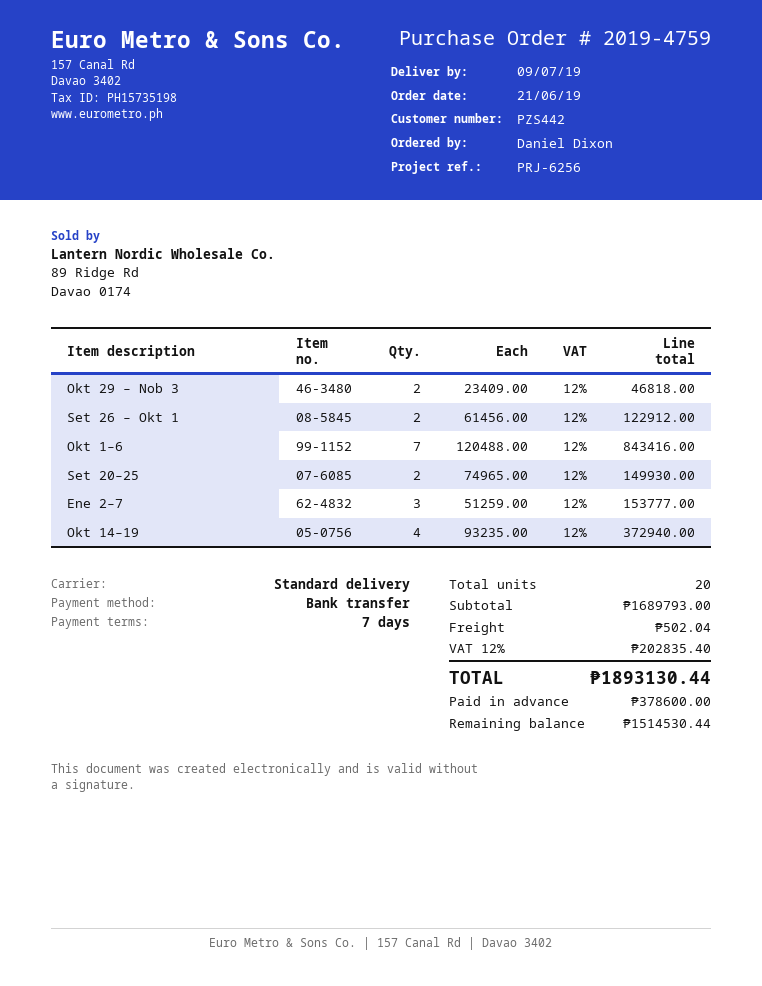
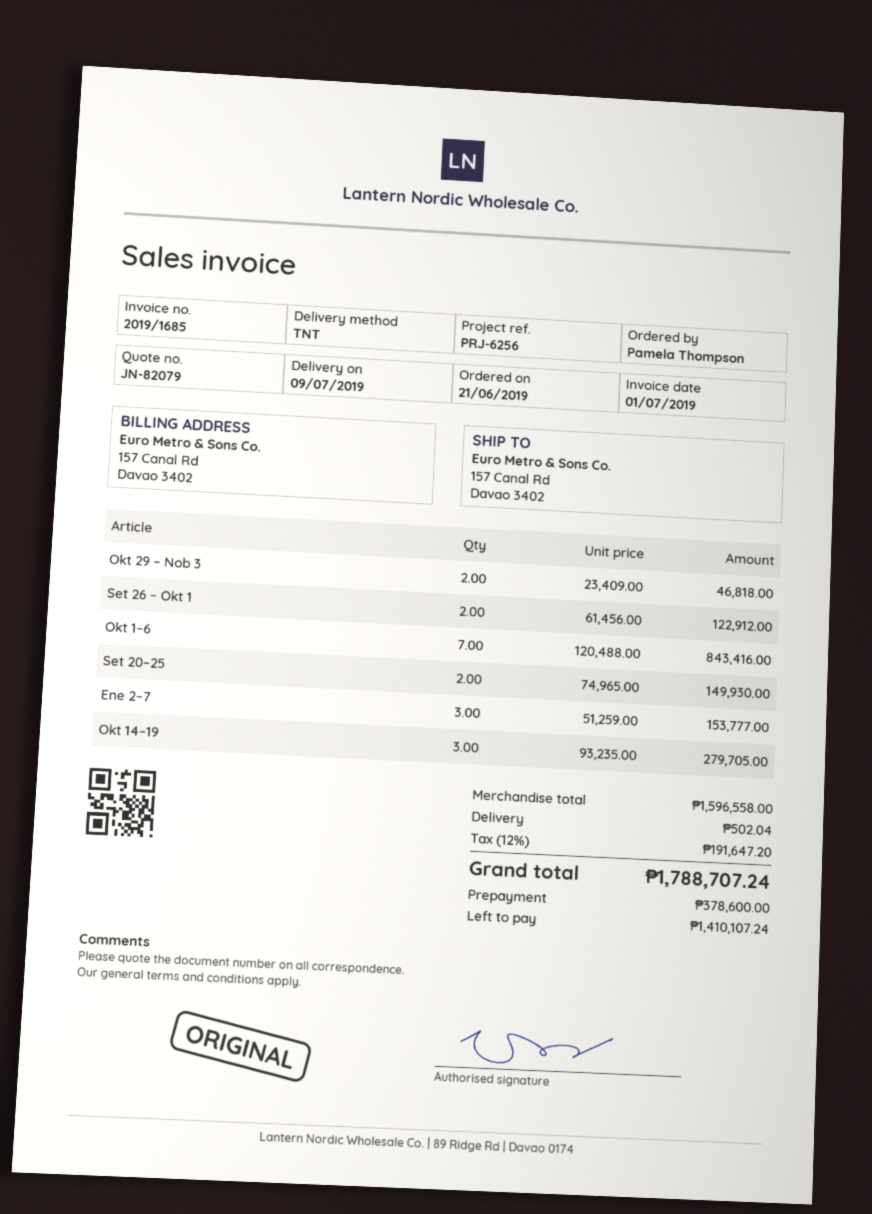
ordered by: Daniel Dixon -> Pamela Thompson
shipping method: standard -> TNT
Okt 14–19: 4 x 93235.00 = 372940.00 -> 3 x 93235.00 = 279705.00
subtotal: 1689793.00 -> 1596558.00
tax: 12% = 202835.40 -> 12% = 191647.20
total: 1893130.44 -> 1788707.24
balance: 1514530.44 -> 1410107.24

